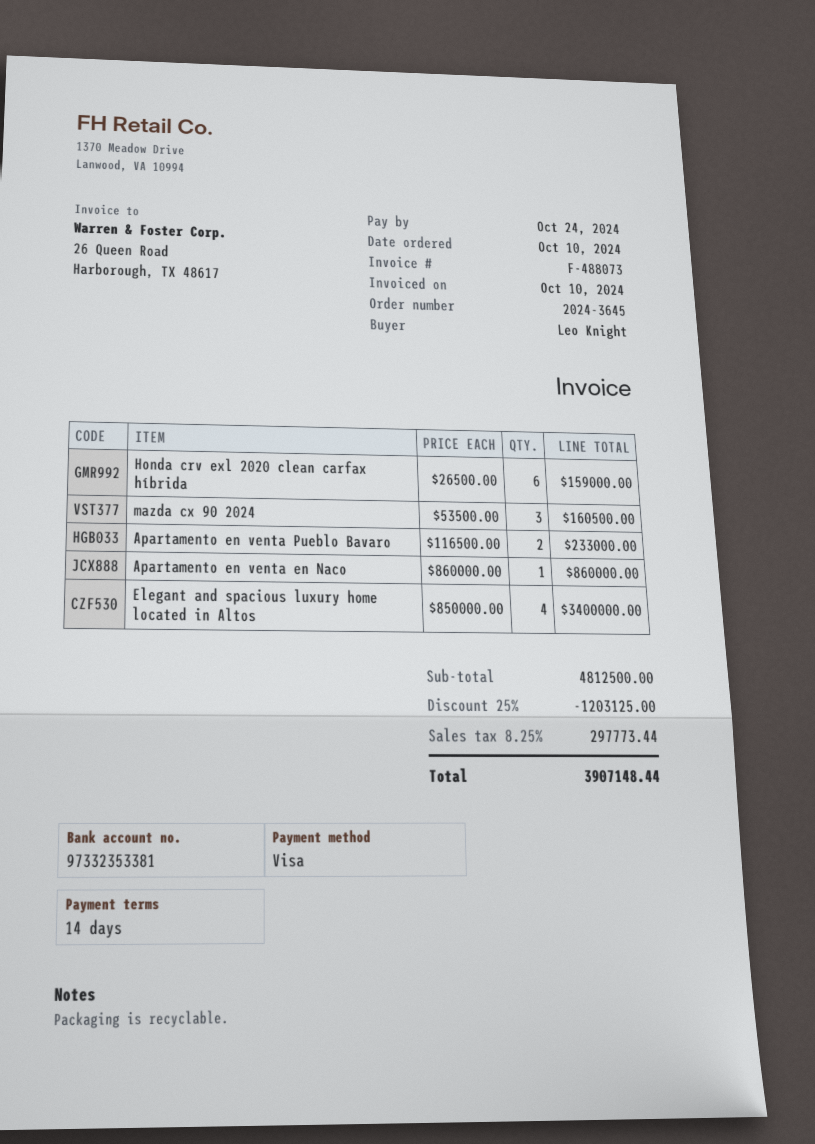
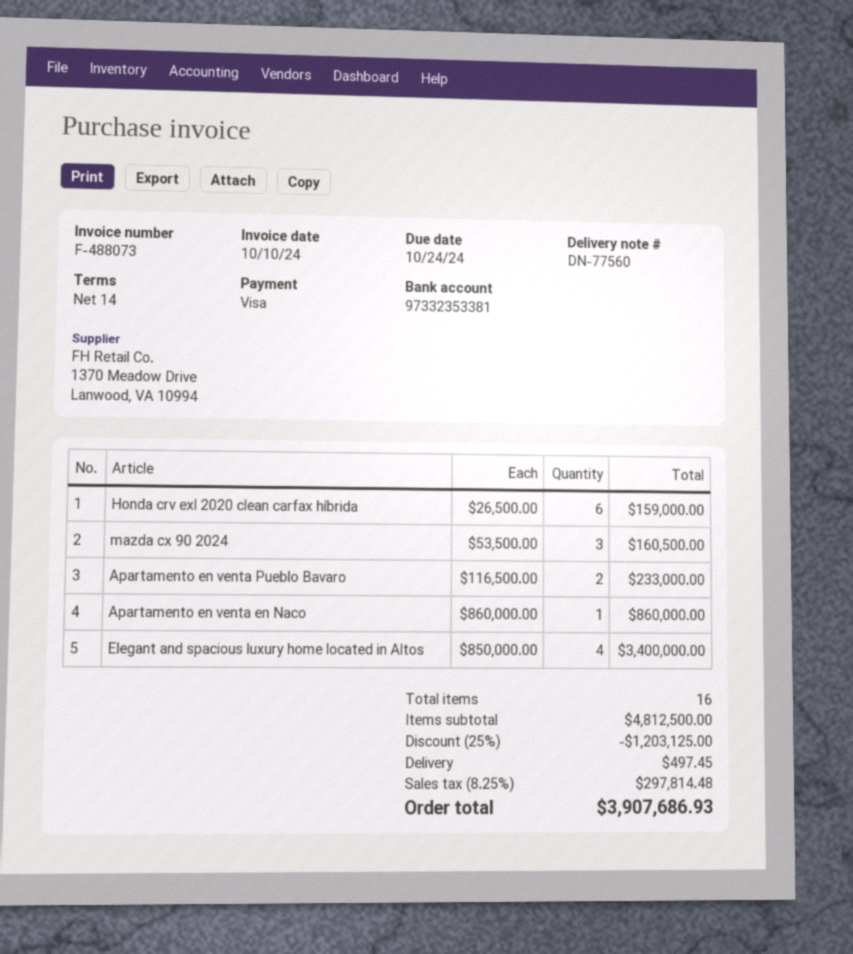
shipping: none -> 497.45
tax: 8.25% = 297773.44 -> 8.25% = 297814.48
total: 3907148.44 -> 3907686.93

